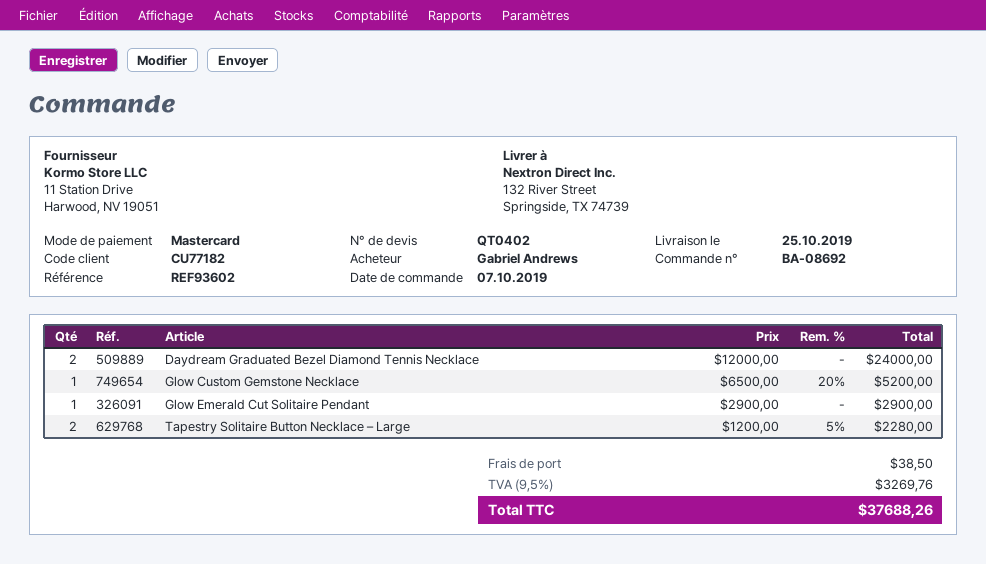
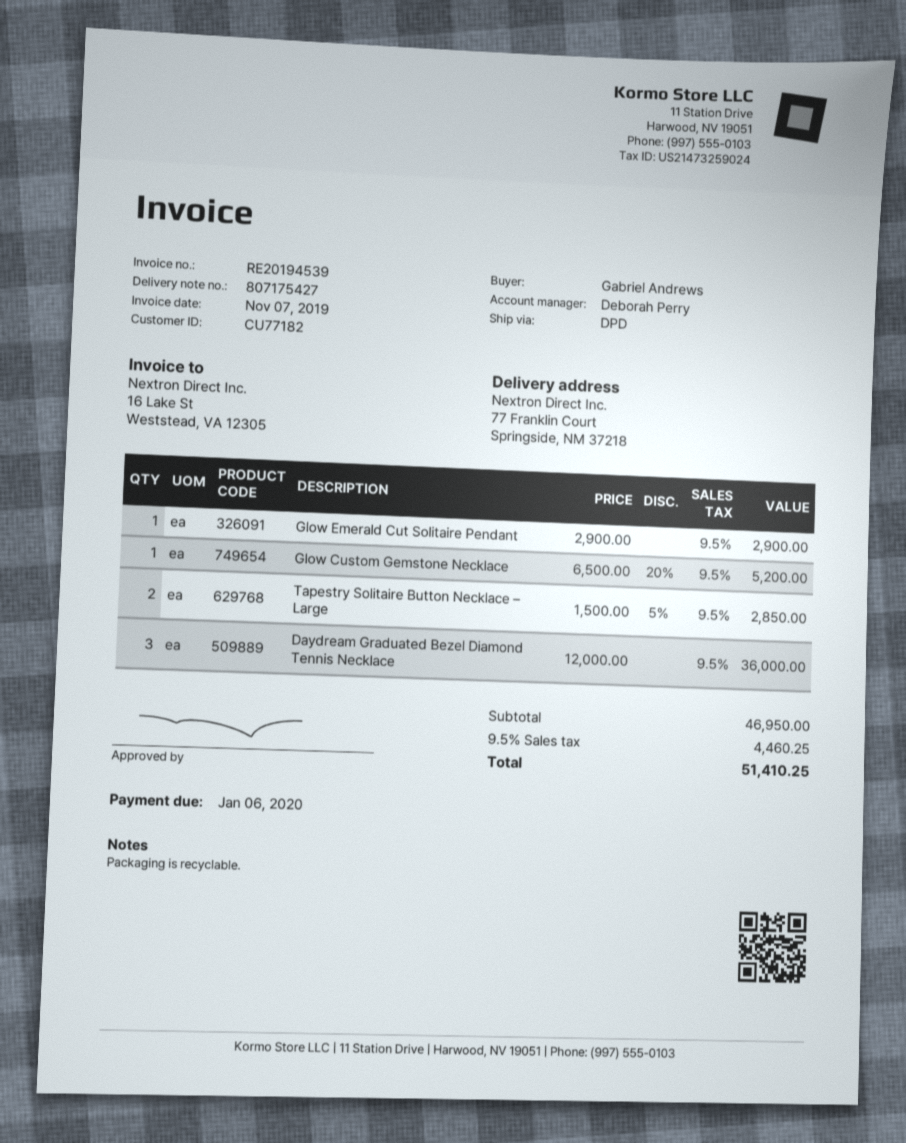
ship to: 132 River Street, Springside, TX 74739 -> 77 Franklin Court, Springside, NM 37218
Daydream Graduated Bezel Diamond Tennis Necklace: 2 x 12000.00 = 24000.00 -> 3 x 12000.00 = 36000.00
Tapestry Solitaire Button Necklace – Large: 2 x 1200.00 - 5% = 2280.00 -> 2 x 1500.00 - 5% = 2850.00
shipping: 38.50 -> none
tax: 9.5% = 3269.76 -> 9.5% = 4460.25
total: 37688.26 -> 51410.25

